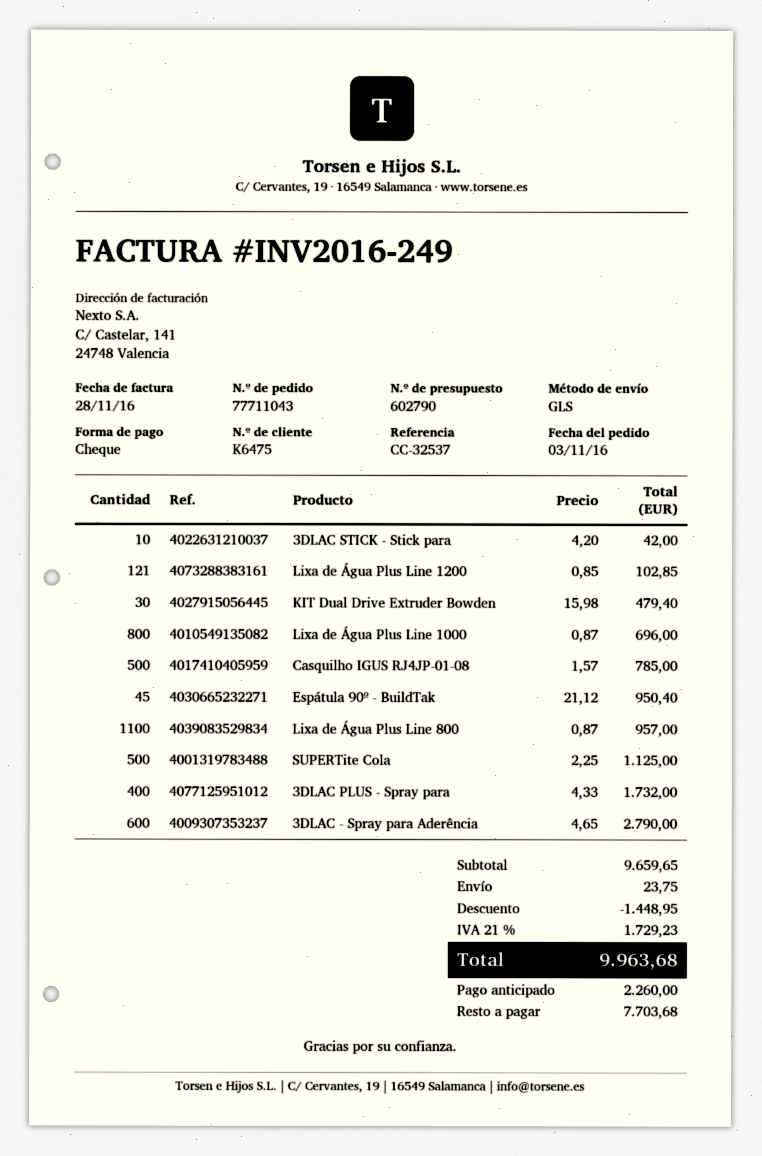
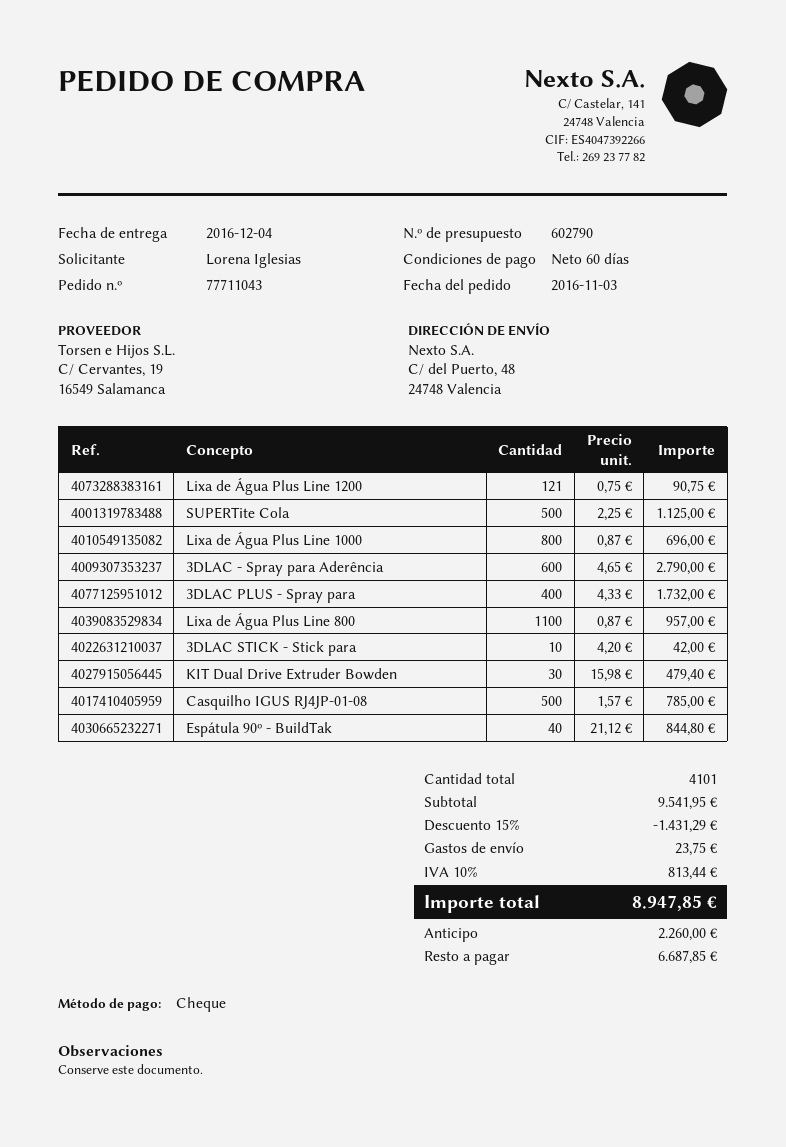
Lixa de Água Plus Line 1200: 121 x 0.85 = 102.85 -> 121 x 0.75 = 90.75
Espátula 90º - BuildTak: 45 x 21.12 = 950.40 -> 40 x 21.12 = 844.80
subtotal: 9659.65 -> 9541.95
discount: 1448.95 -> 1431.29
tax: 21% = 1729.23 -> 10% = 813.44
total: 9963.68 -> 8947.85
balance: 7703.68 -> 6687.85

